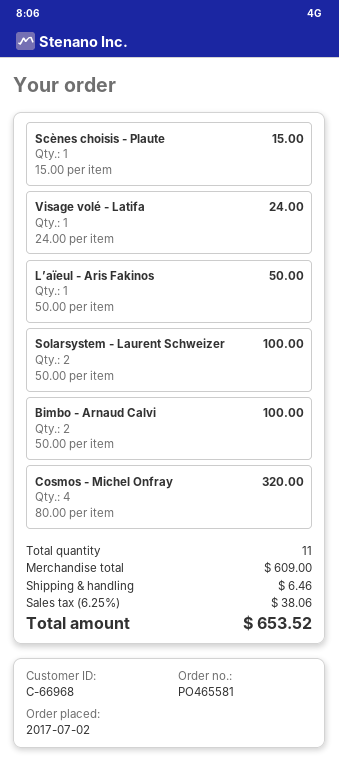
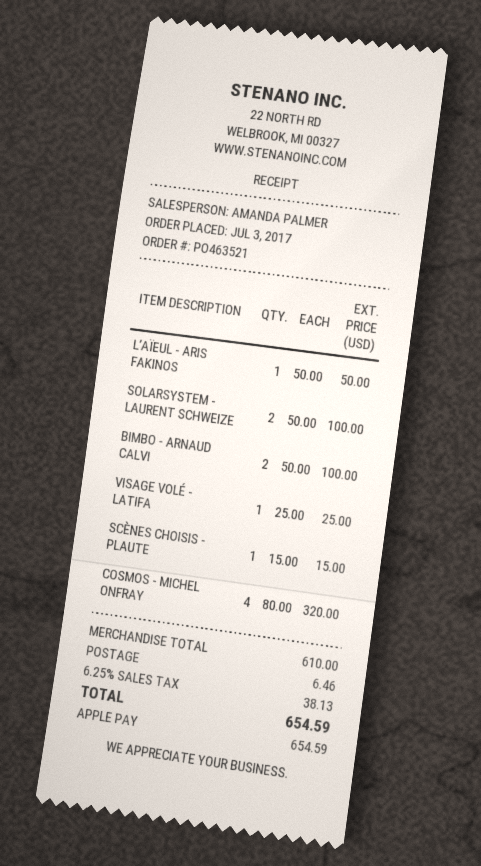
order number: PO465581 -> PO463521
order date: 2017-07-02 -> 2017-07-03
Visage volé - Latifa: 1 x 24.00 = 24.00 -> 1 x 25.00 = 25.00
subtotal: 609.00 -> 610.00
tax: 6.25% = 38.06 -> 6.25% = 38.13
total: 653.52 -> 654.59

